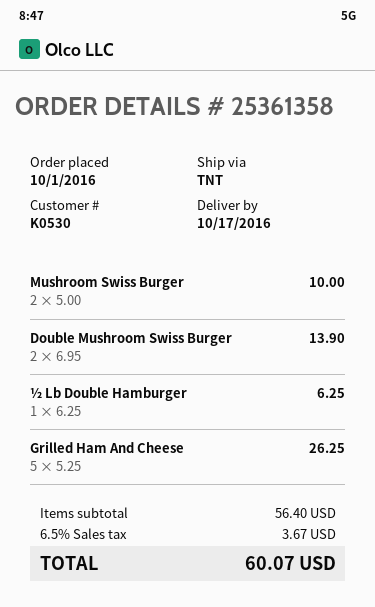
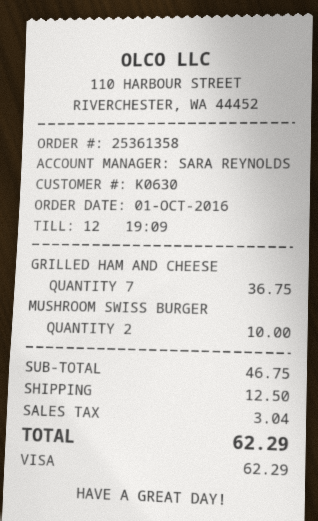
customer number: K0530 -> K0630
Double Mushroom Swiss Burger: 2 for 13.90 -> none
½ Lb Double Hamburger: 1 for 6.25 -> none
Grilled Ham And Cheese: 5 for 26.25 -> 7 for 36.75
subtotal: 56.40 -> 46.75
shipping: none -> 12.50
tax: 3.67 -> 3.04
total: 60.07 -> 62.29

